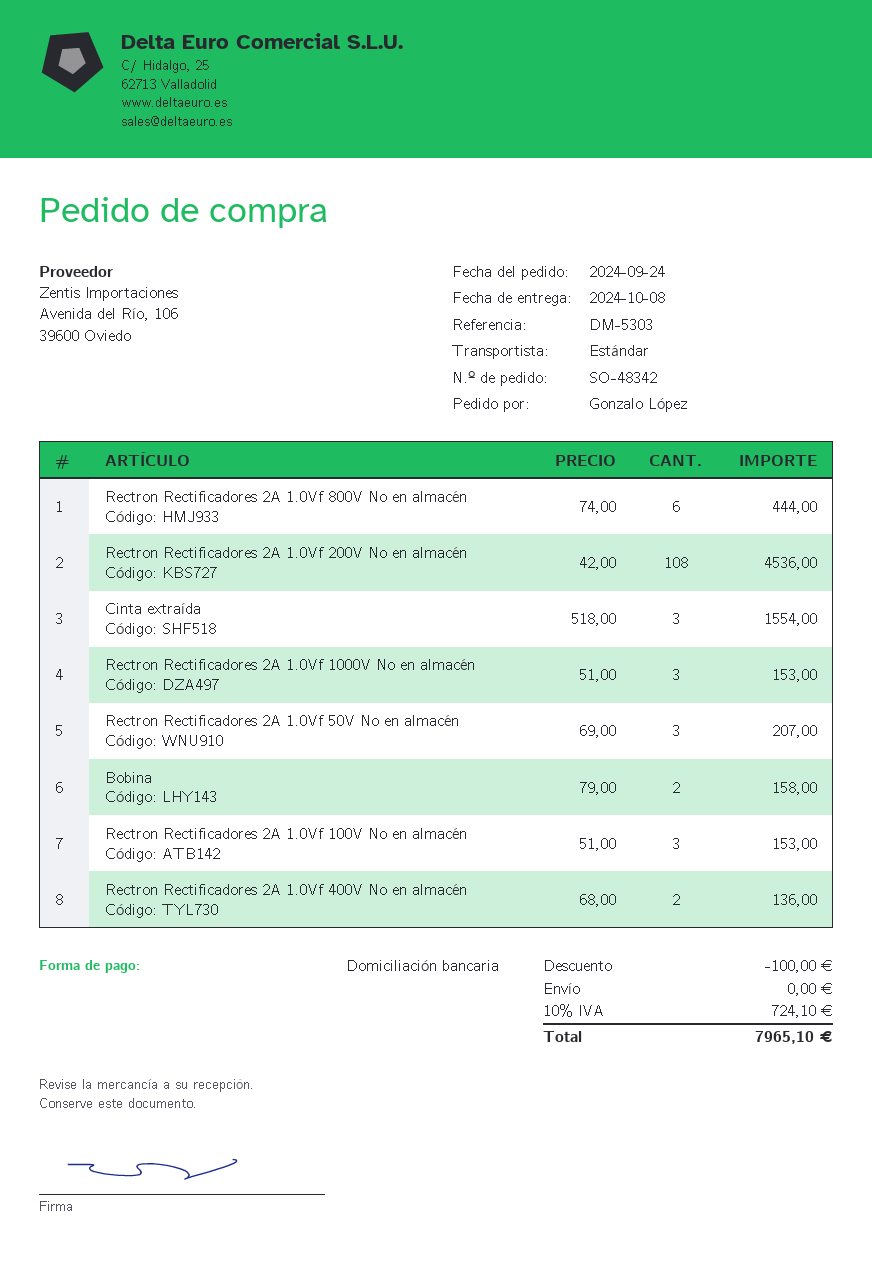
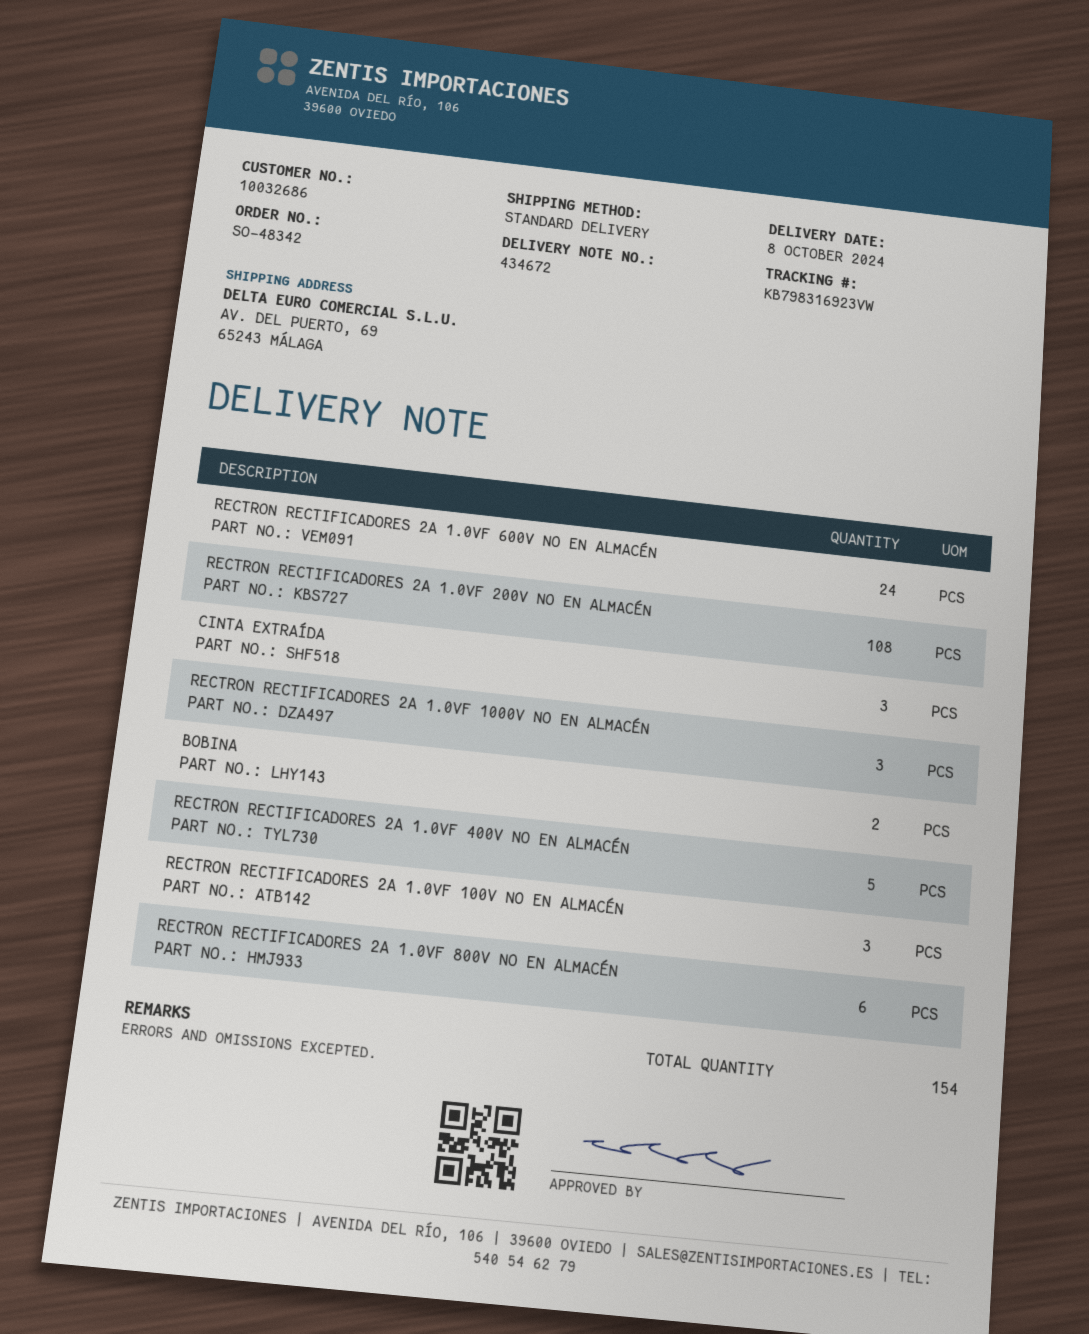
Rectron Rectificadores 2A 1.0Vf 50V No en almacén: 3 -> none
Rectron Rectificadores 2A 1.0Vf 400V No en almacén: 2 -> 5
RECTRON RECTIFICADORES 2A 1.0VF 600V NO EN ALMACÉN: none -> 24

